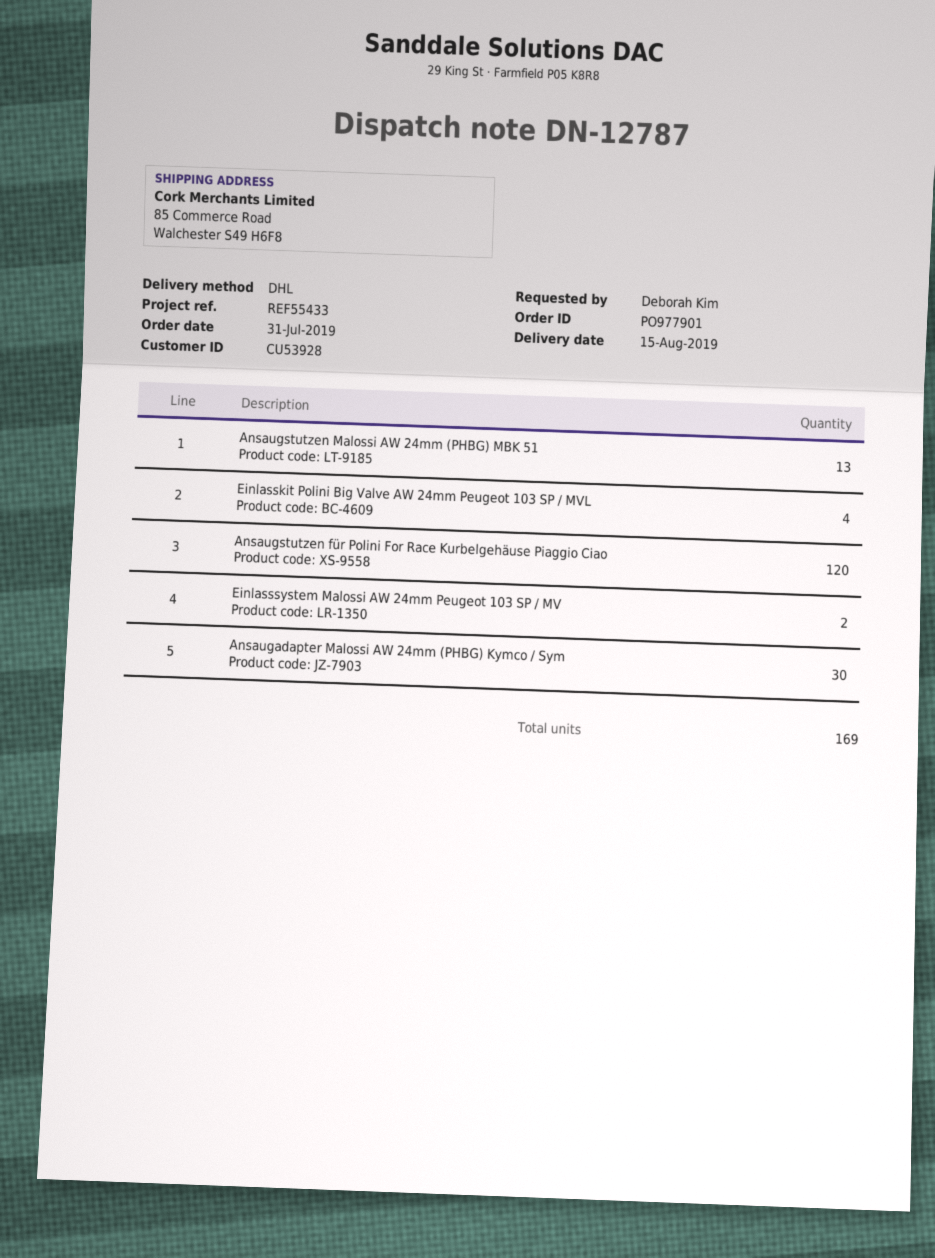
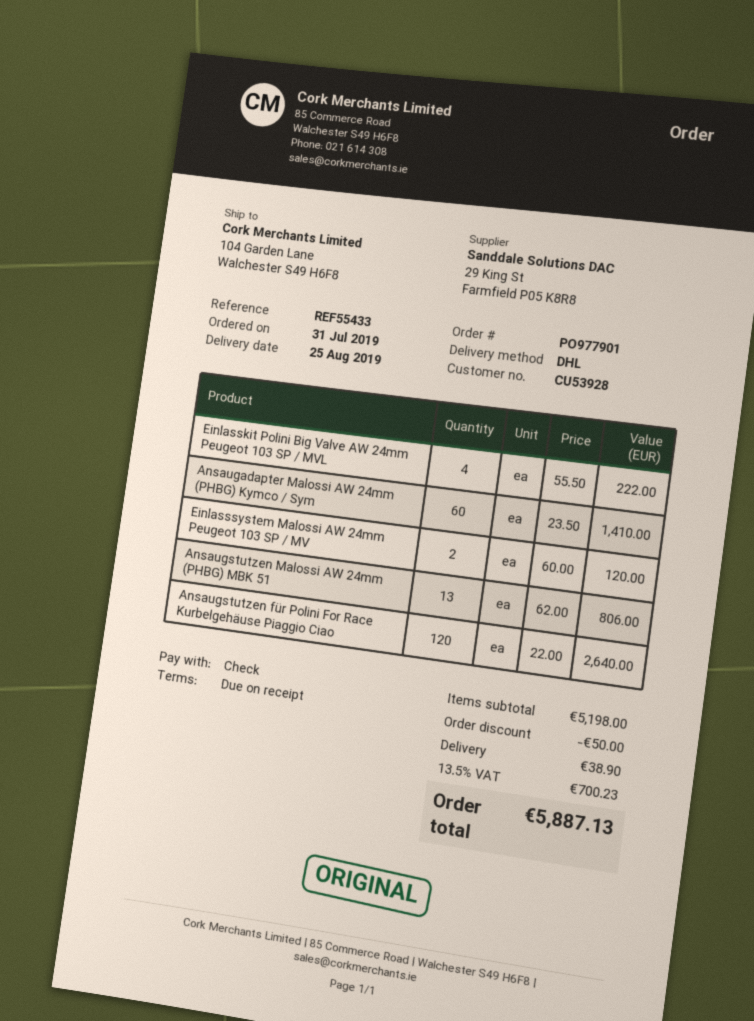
delivery date: 2019-08-15 -> 2019-08-25
ship to: 85 Commerce Road, Walchester S49 H6F8 -> 104 Garden Lane, Walchester S49 H6F8
Ansaugadapter Malossi AW 24mm (PHBG) Kymco / Sym: 30 -> 60

